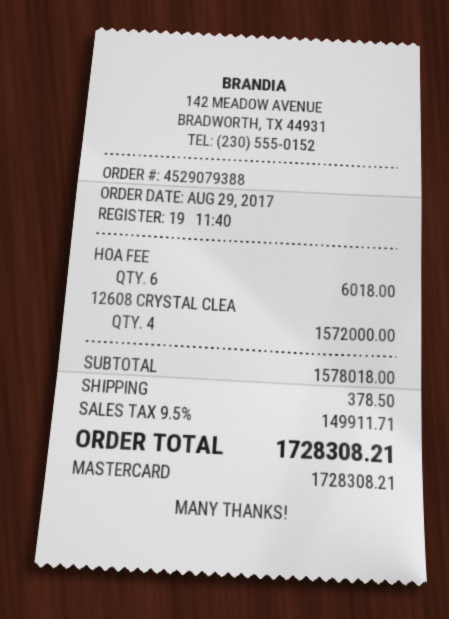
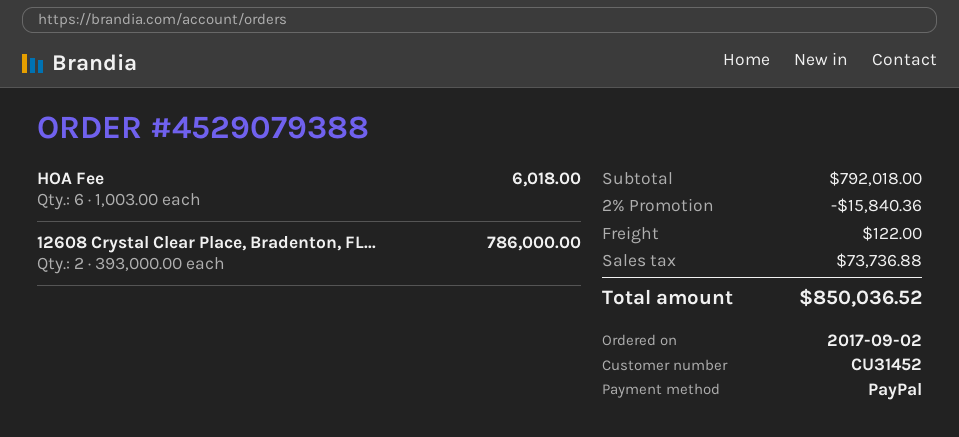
order date: 2017-08-29 -> 2017-09-02
payment method: Mastercard -> PayPal
12608 CRYSTAL CLEA: 4 for 1572000.00 -> 2 for 786000.00
subtotal: 1578018.00 -> 792018.00
discount: none -> 2% = 15840.36
shipping: 378.50 -> 122.00
tax: 149911.71 -> 73736.88
total: 1728308.21 -> 850036.52

